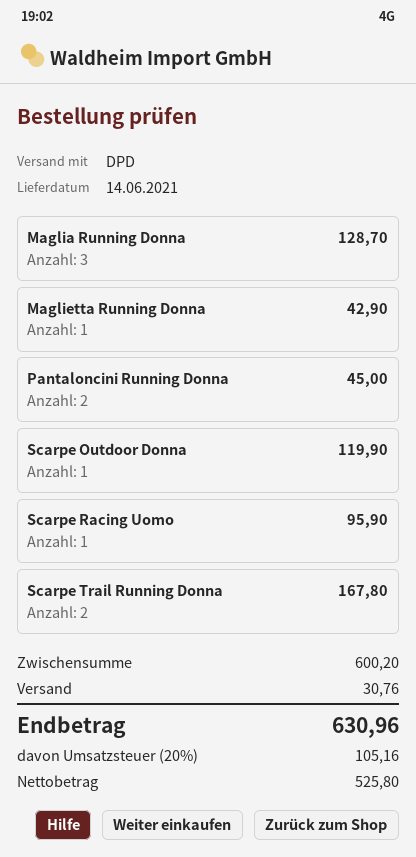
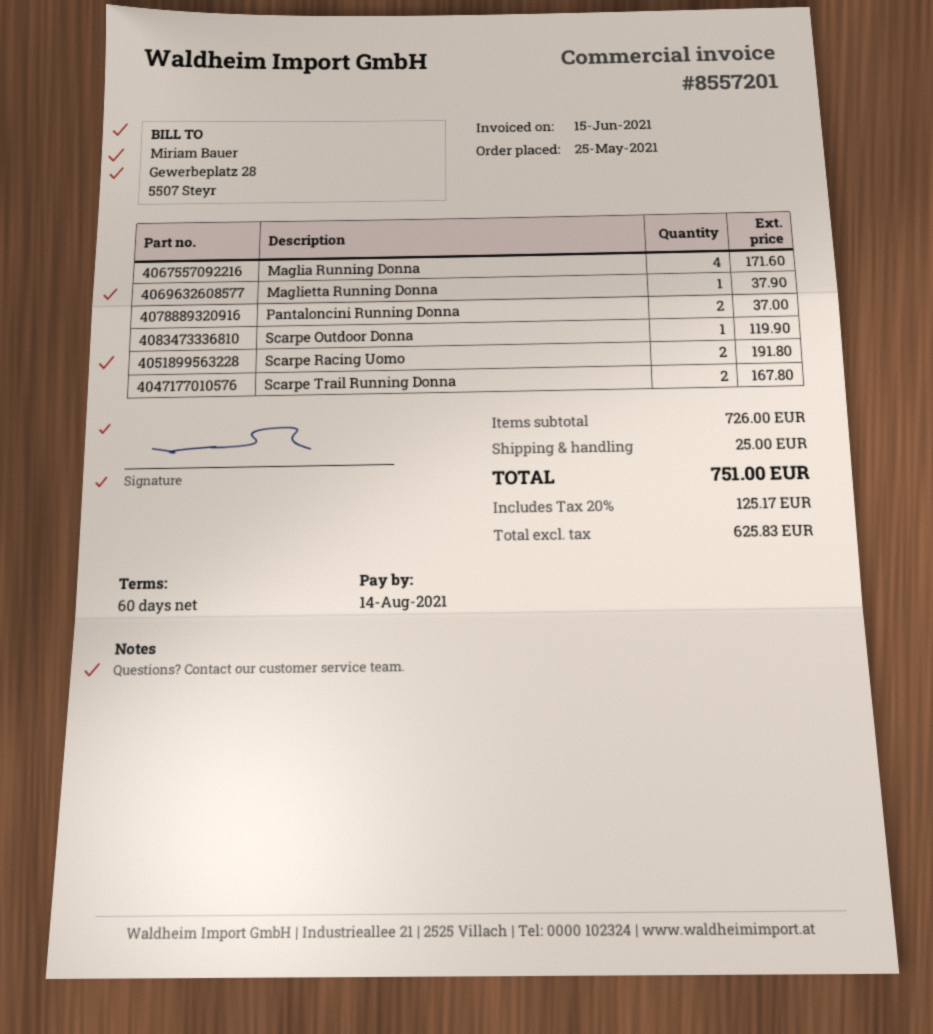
Maglia Running Donna: 3 for 128.70 -> 4 for 171.60
Maglietta Running Donna: 1 for 42.90 -> 1 for 37.90
Pantaloncini Running Donna: 2 for 45.00 -> 2 for 37.00
Scarpe Racing Uomo: 1 for 95.90 -> 2 for 191.80
subtotal: 600.20 -> 726.00
shipping: 30.76 -> 25.00
net: 525.80 -> 625.83
tax: 20% = 105.16 -> 20% = 125.17
total: 630.96 -> 751.00

